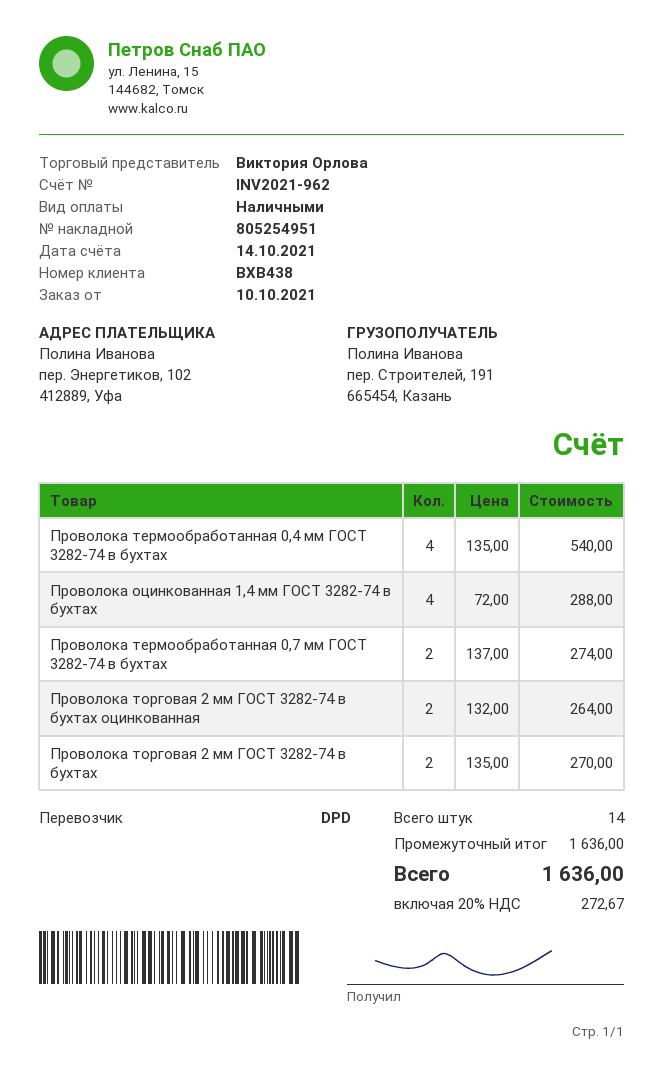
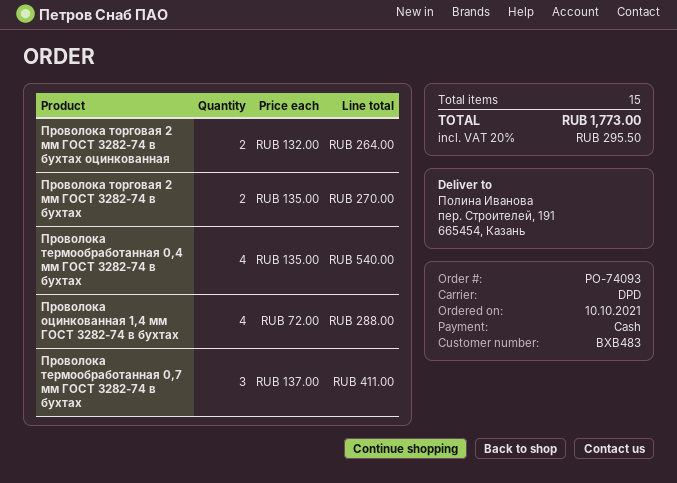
customer number: BXB438 -> BXB483
Проволока термообработанная 0,7 мм ГОСТ 3282-74 в бухтах: 2 x 137.00 = 274.00 -> 3 x 137.00 = 411.00
total quantity: 14 -> 15
tax: 20% = 272.67 -> 20% = 295.50
total: 1636.00 -> 1773.00

